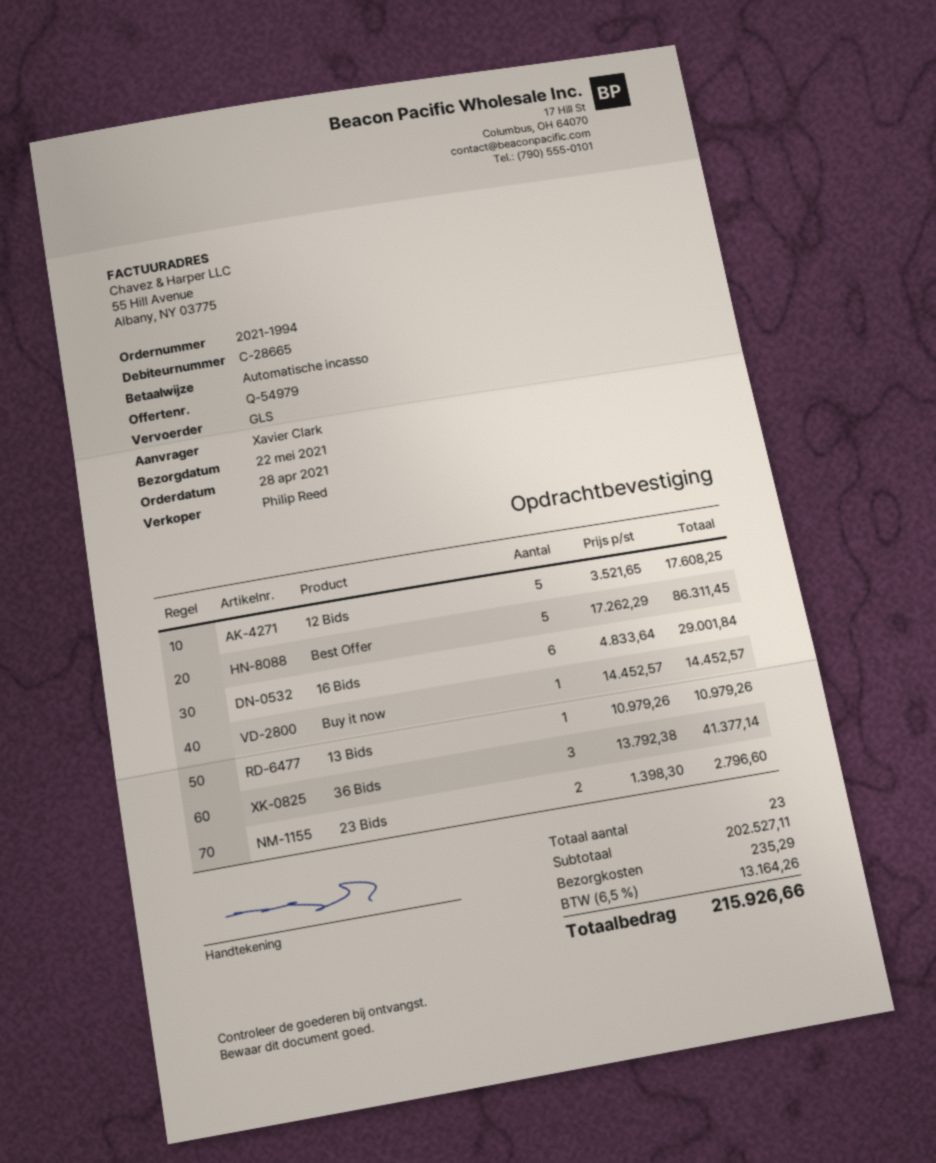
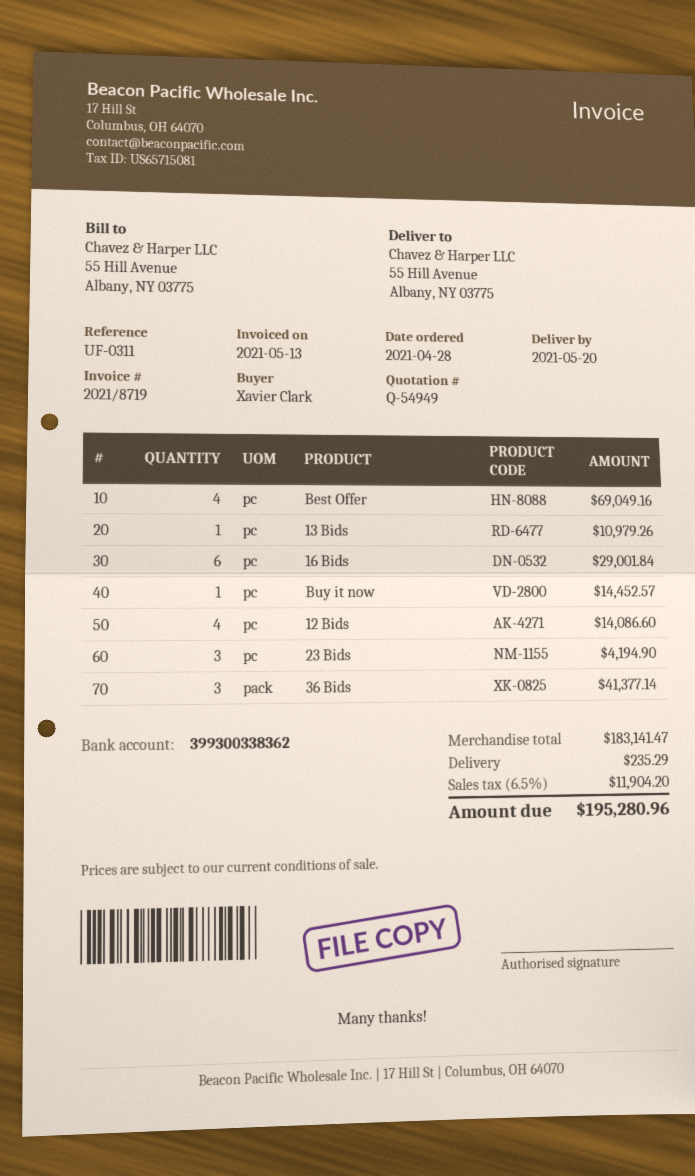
quote number: Q-54979 -> Q-54949
delivery date: 2021-05-22 -> 2021-05-20
12 Bids: 5 for 17608.25 -> 4 for 14086.60
Best Offer: 5 for 86311.45 -> 4 for 69049.16
23 Bids: 2 for 2796.60 -> 3 for 4194.90
subtotal: 202527.11 -> 183141.47
tax: 6.5% = 13164.26 -> 6.5% = 11904.20
total: 215926.66 -> 195280.96

